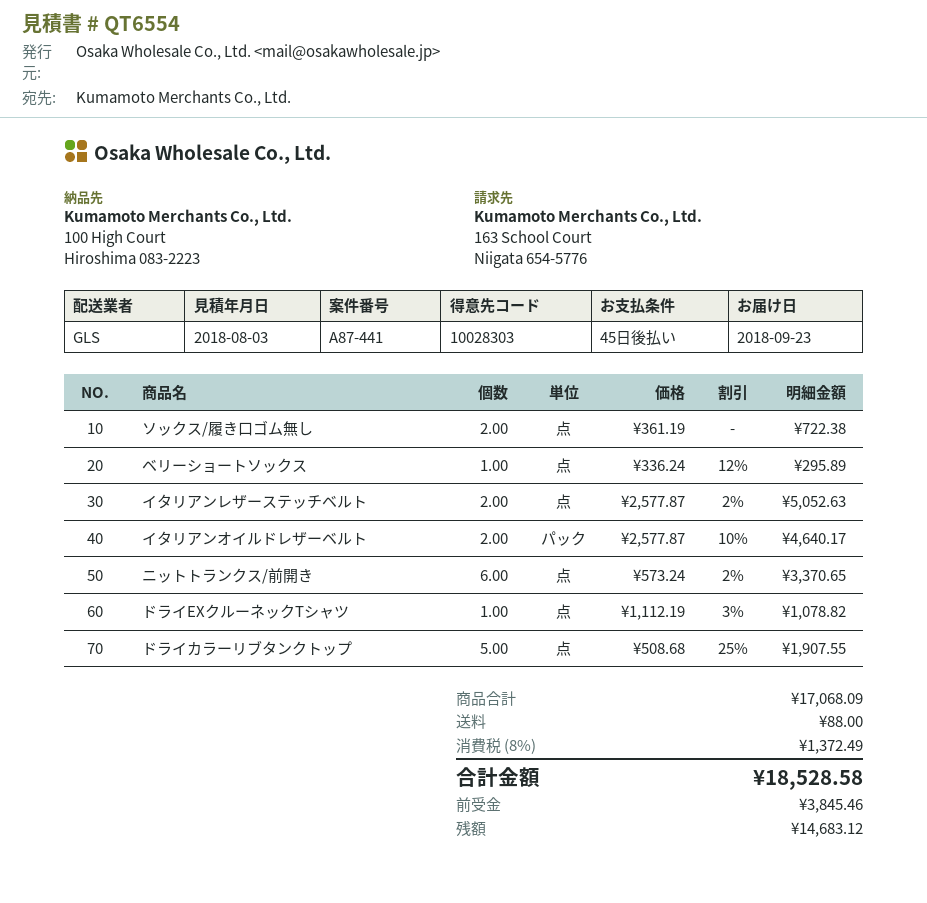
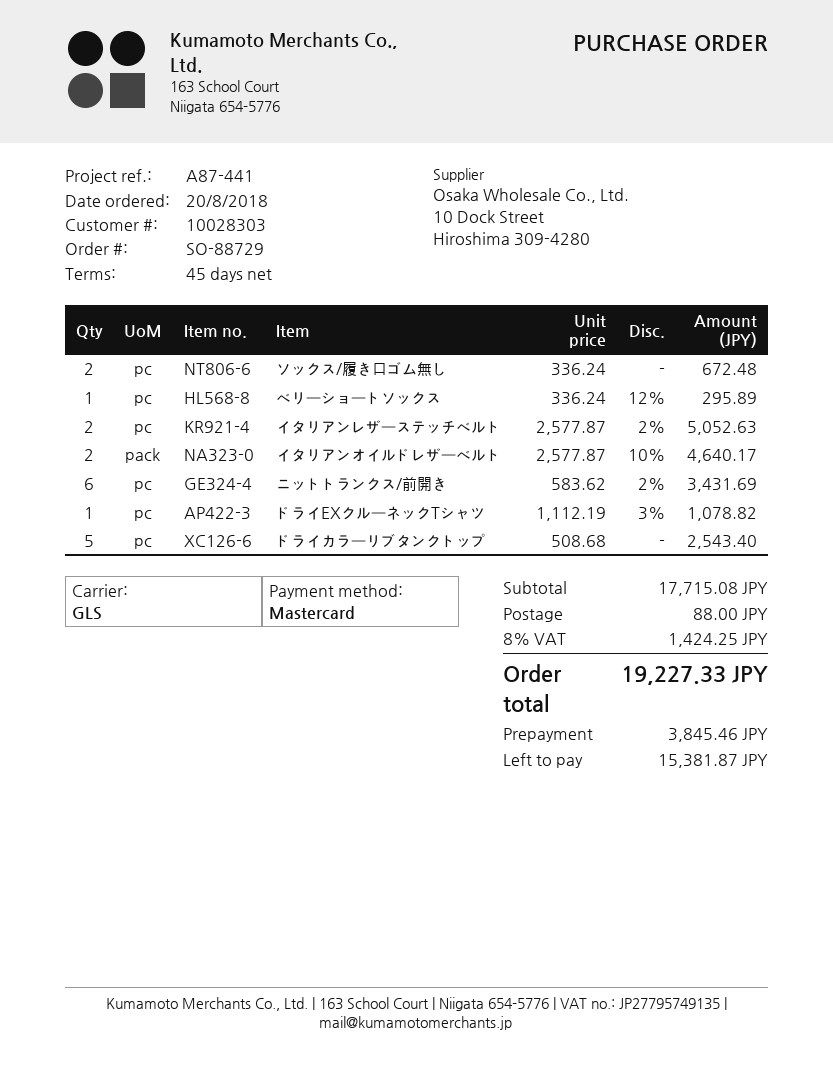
ソックス/履き口ゴム無し: 2 x 361.19 = 722.38 -> 2 x 336.24 = 672.48
ニットトランクス/前開き: 6 x 573.24 - 2% = 3370.65 -> 6 x 583.62 - 2% = 3431.69
ドライカラーリブタンクトップ: 5 x 508.68 - 25% = 1907.55 -> 5 x 508.68 = 2543.40
subtotal: 17068.09 -> 17715.08
tax: 8% = 1372.49 -> 8% = 1424.25
total: 18528.58 -> 19227.33
balance: 14683.12 -> 15381.87

